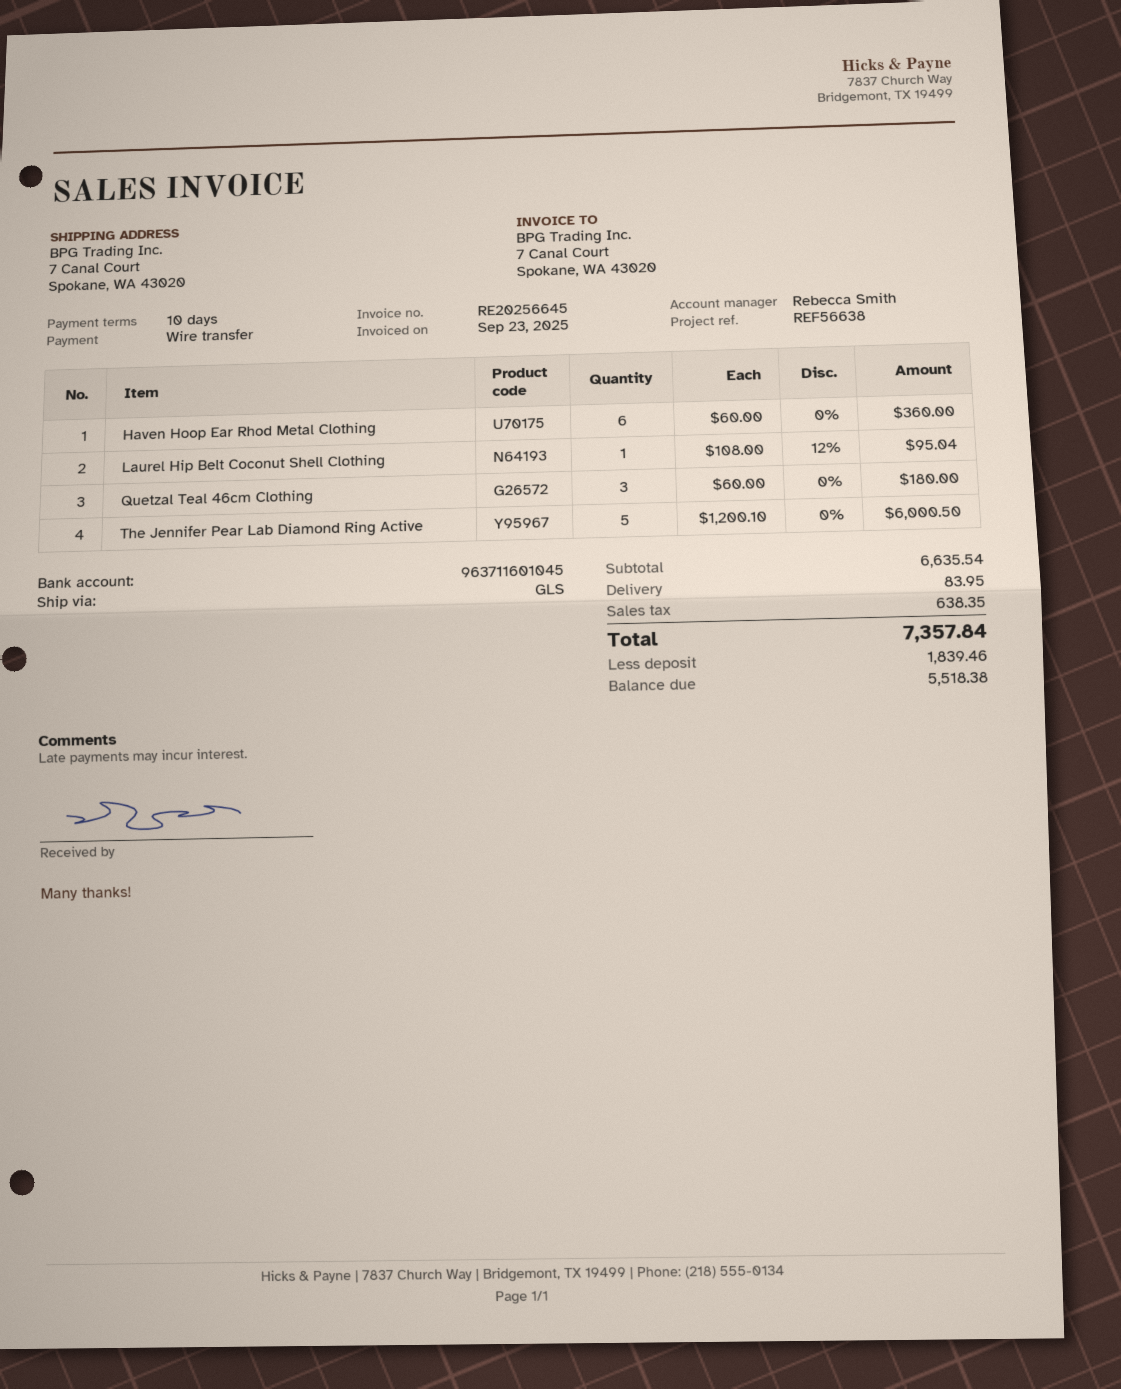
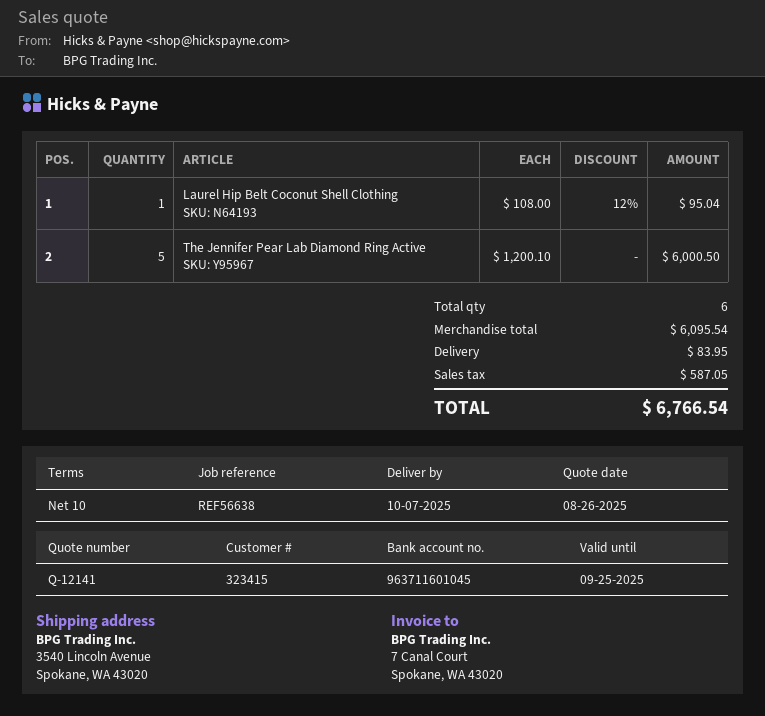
ship to: 7 Canal Court, Spokane, WA 43020 -> 3540 Lincoln Avenue, Spokane, WA 43020
Haven Hoop Ear Rhod Metal Clothing: 6 x 60.00 = 360.00 -> none
Quetzal Teal 46cm Clothing: 3 x 60.00 = 180.00 -> none
subtotal: 6635.54 -> 6095.54
tax: 638.35 -> 587.05
total: 7357.84 -> 6766.54

